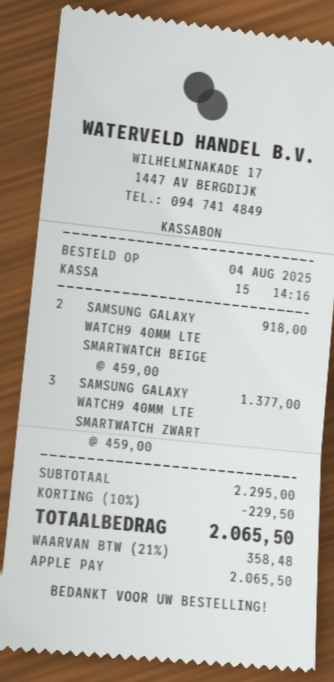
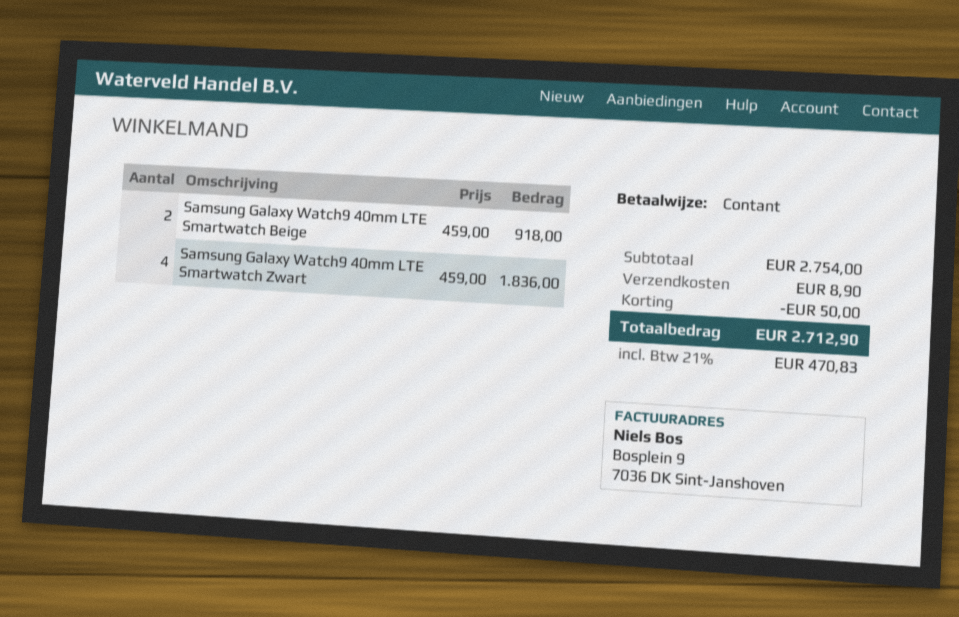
payment method: Apple Pay -> cash
SAMSUNG GALAXY WATCH9 40MM LTE SMARTWATCH ZWART: 3 x 459.00 = 1377.00 -> 4 x 459.00 = 1836.00
subtotal: 2295.00 -> 2754.00
discount: 229.50 -> 50.00
shipping: none -> 8.90
tax: 21% = 358.48 -> 21% = 470.83
total: 2065.50 -> 2712.90

